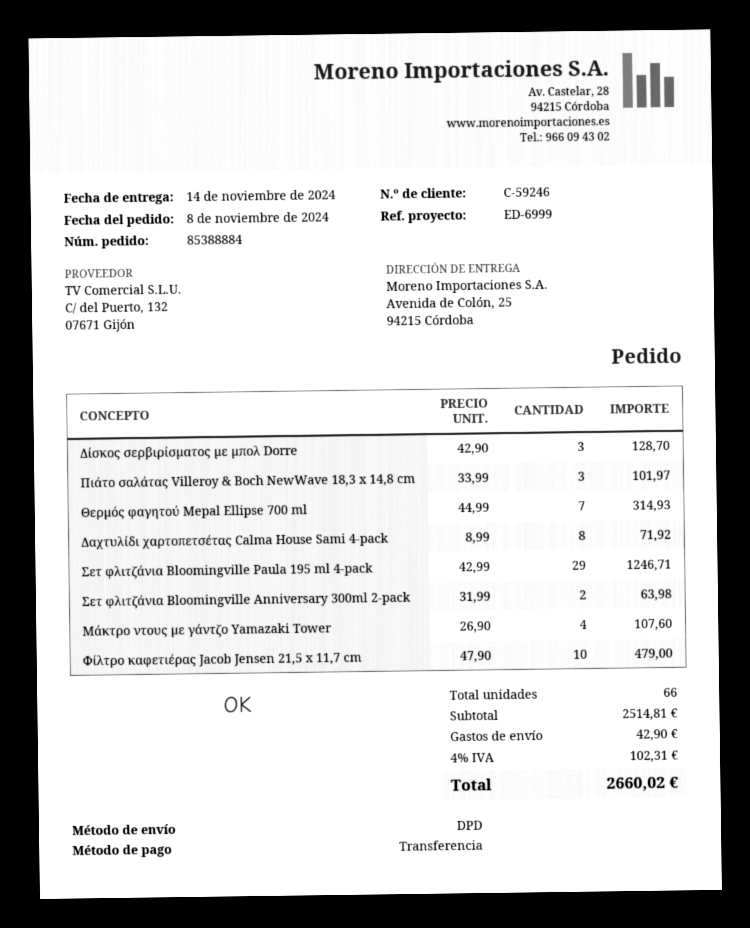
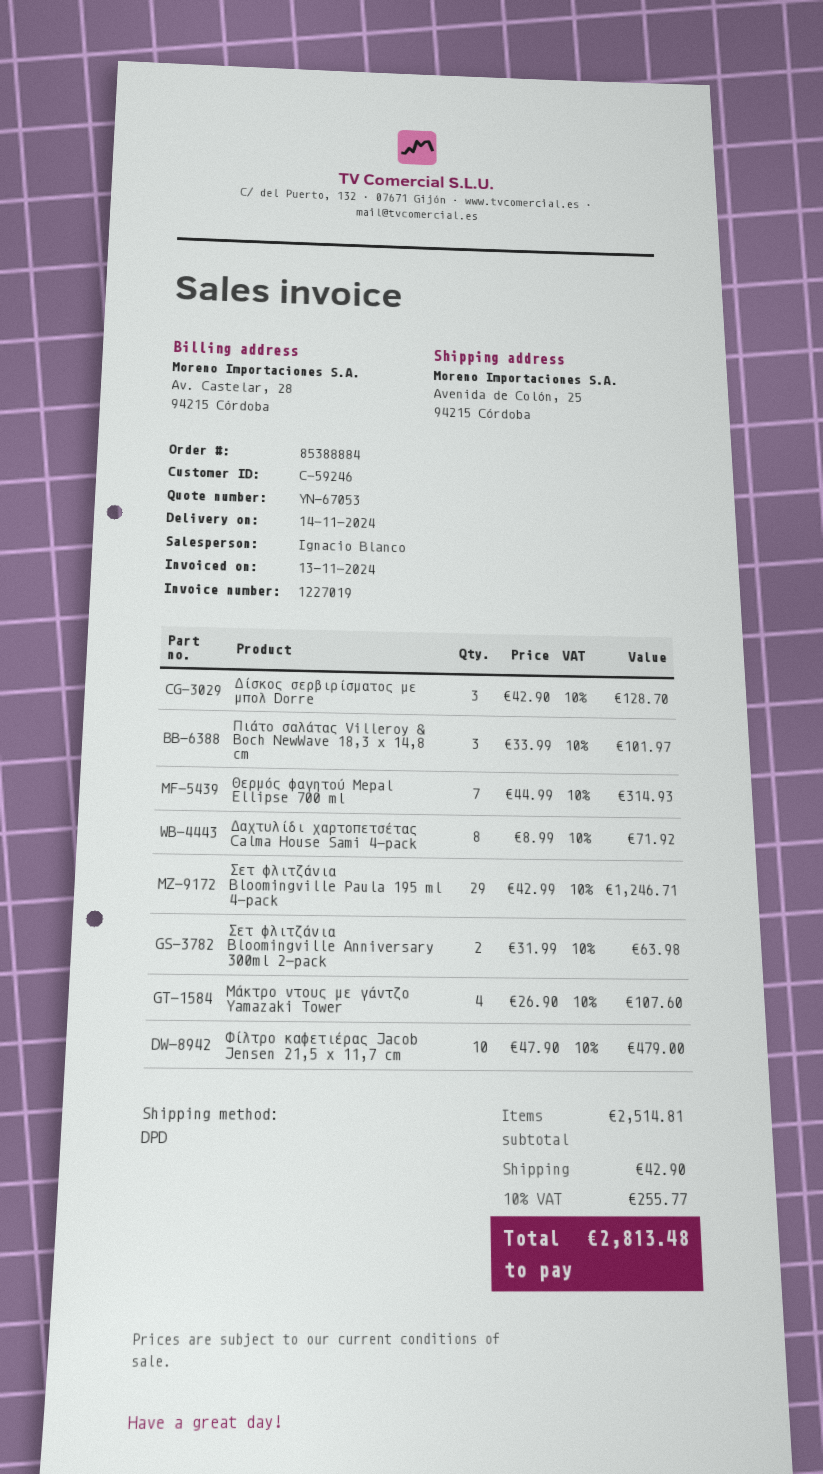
tax: 4% = 102.31 -> 10% = 255.77
total: 2660.02 -> 2813.48

